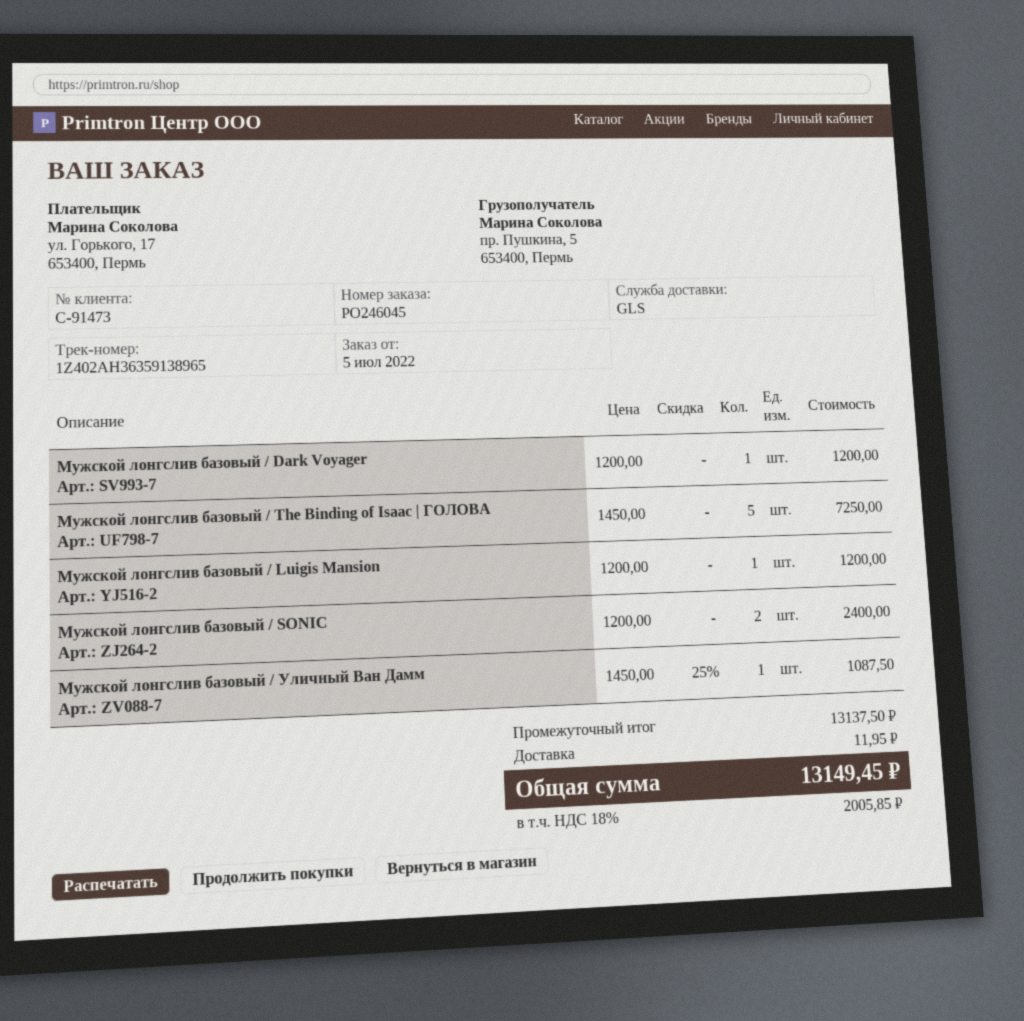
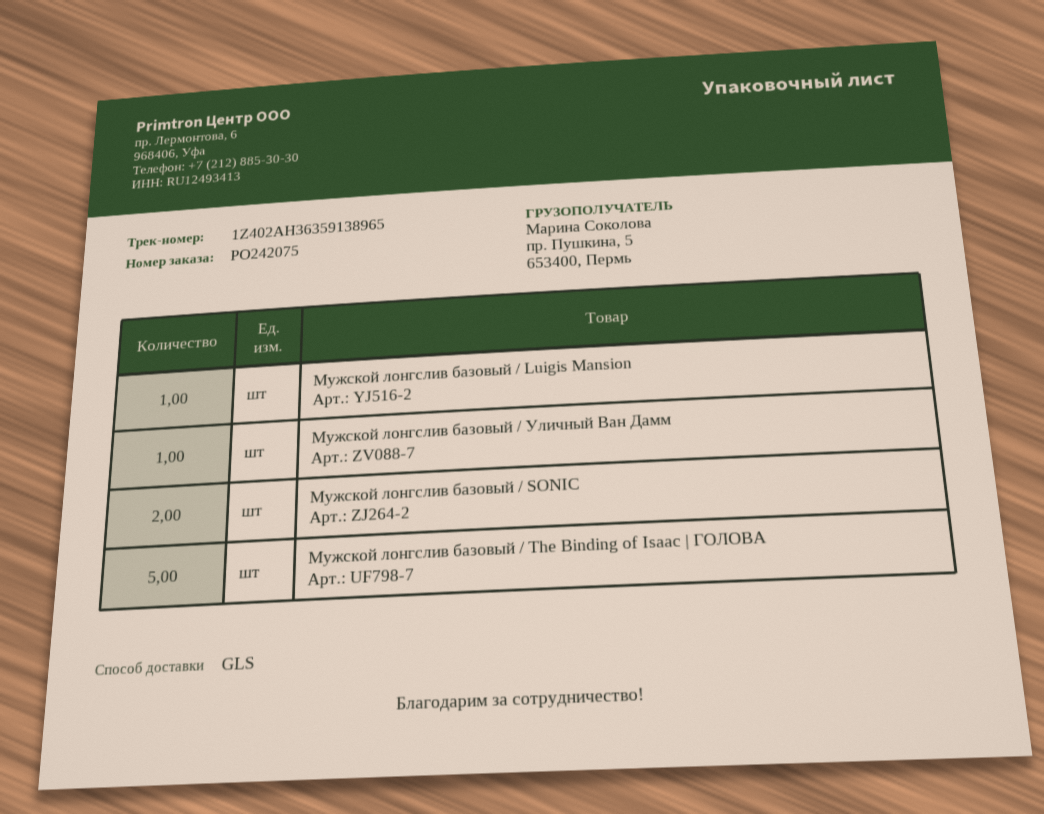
order number: PO246045 -> PO242075
Мужской лонгслив базовый / Dark Voyager: 1 -> none

